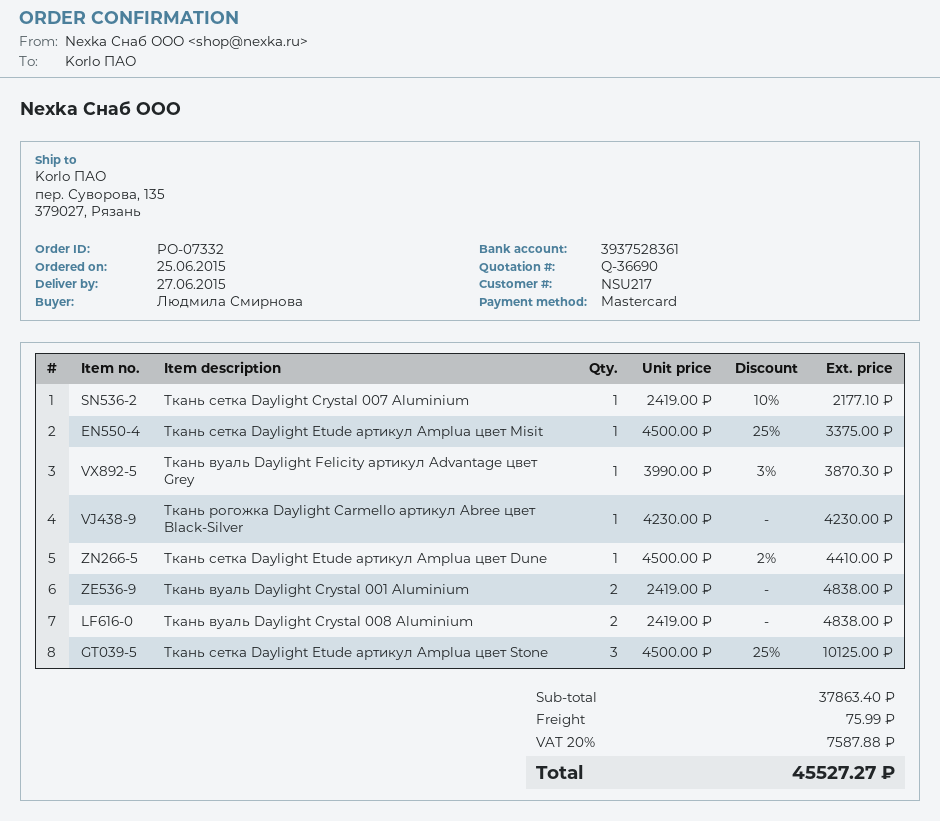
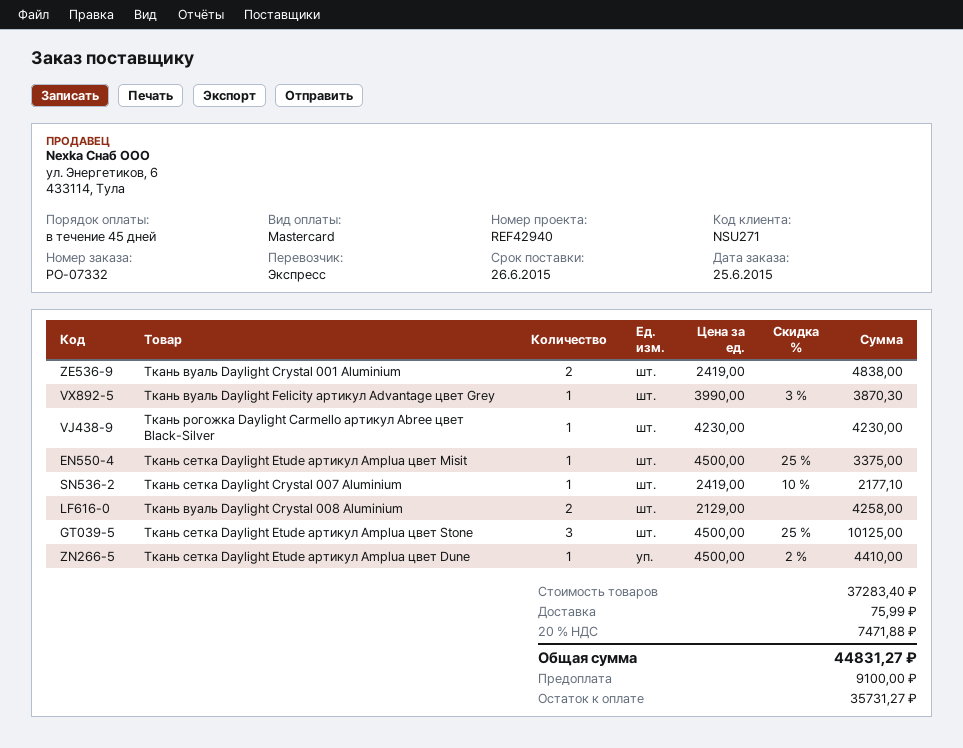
delivery date: 2015-06-27 -> 2015-06-26
customer number: NSU217 -> NSU271
Ткань вуаль Daylight Crystal 008 Aluminium: 2 x 2419.00 = 4838.00 -> 2 x 2129.00 = 4258.00
subtotal: 37863.40 -> 37283.40
tax: 20% = 7587.88 -> 20% = 7471.88
total: 45527.27 -> 44831.27

